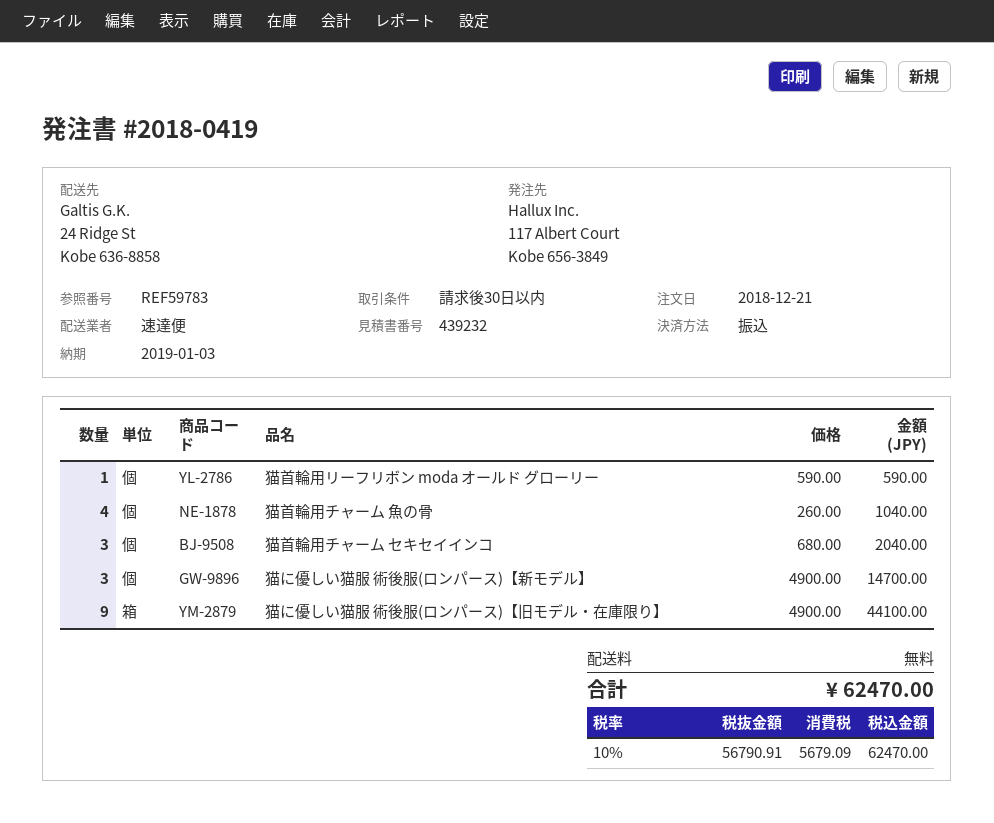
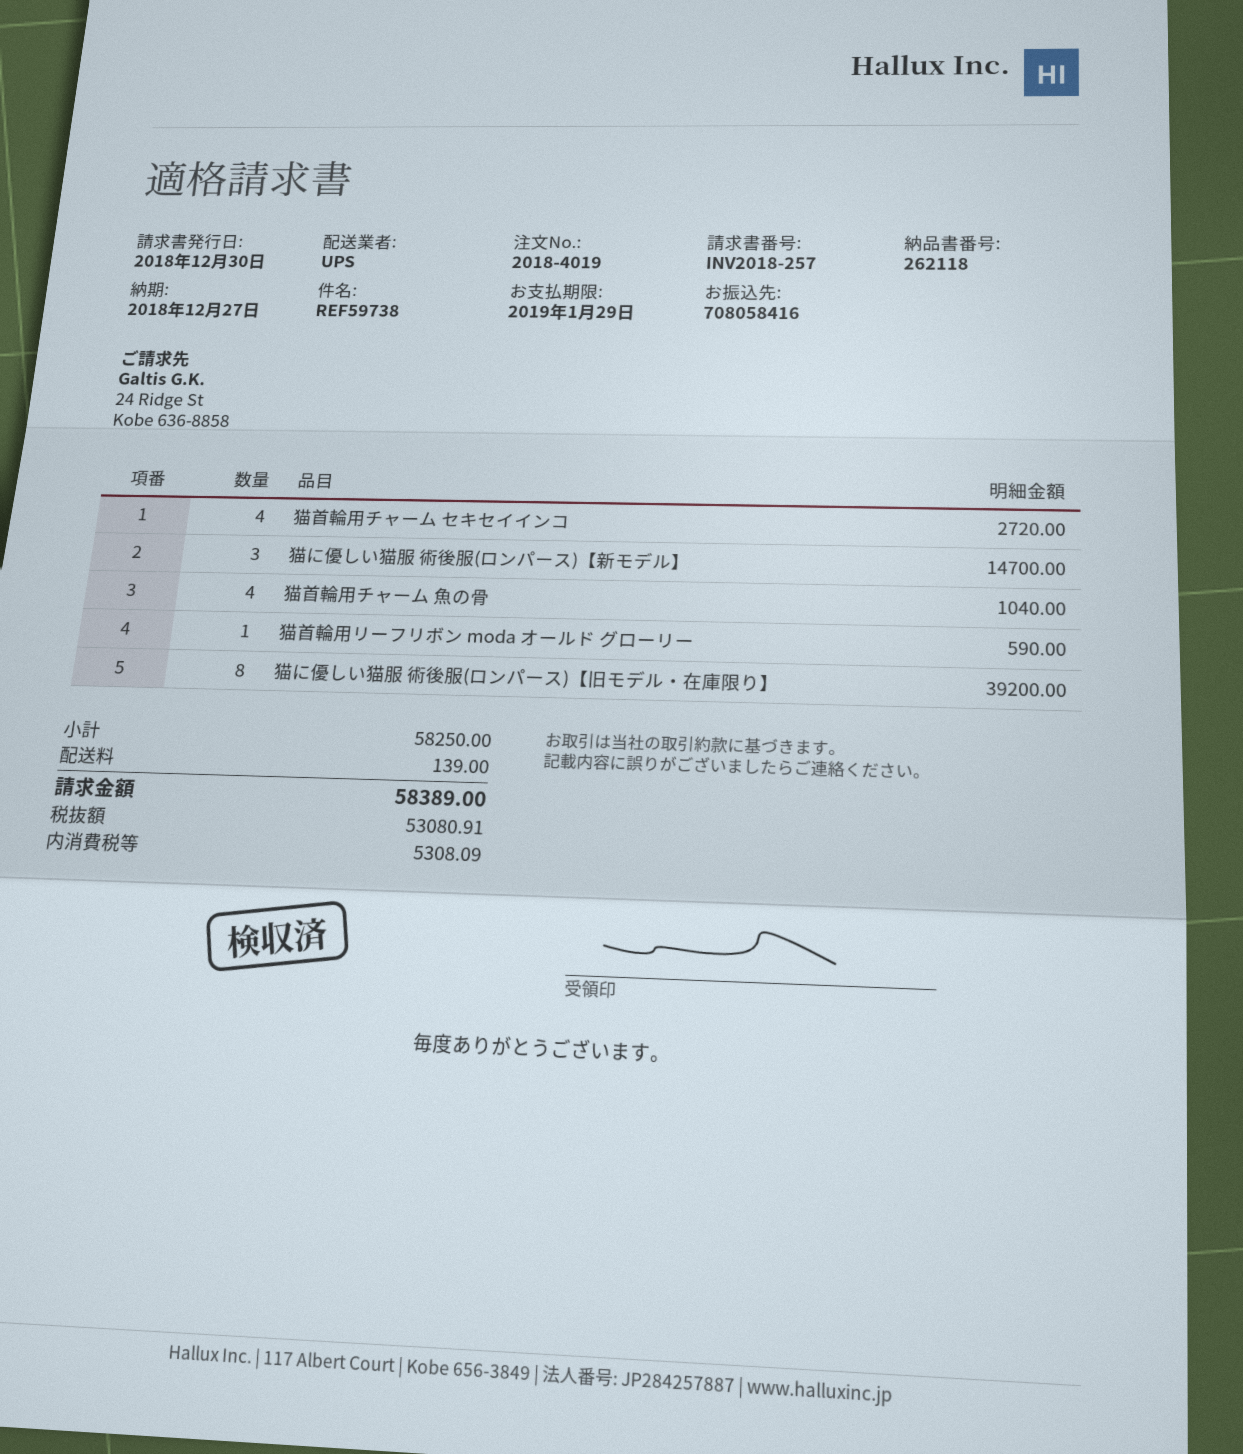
order number: 2018-0419 -> 2018-4019
delivery date: 2019-01-03 -> 2018-12-27
reference: REF59783 -> REF59738
shipping method: express -> UPS
猫首輪用チャーム セキセイインコ: 3 for 2040.00 -> 4 for 2720.00
猫に優しい猫服 術後服(ロンパース)【旧モデル・在庫限り】: 9 for 44100.00 -> 8 for 39200.00
shipping: 0.00 -> 139.00
net: 56790.91 -> 53080.91
tax: 5679.09 -> 5308.09
total: 62470.00 -> 58389.00

